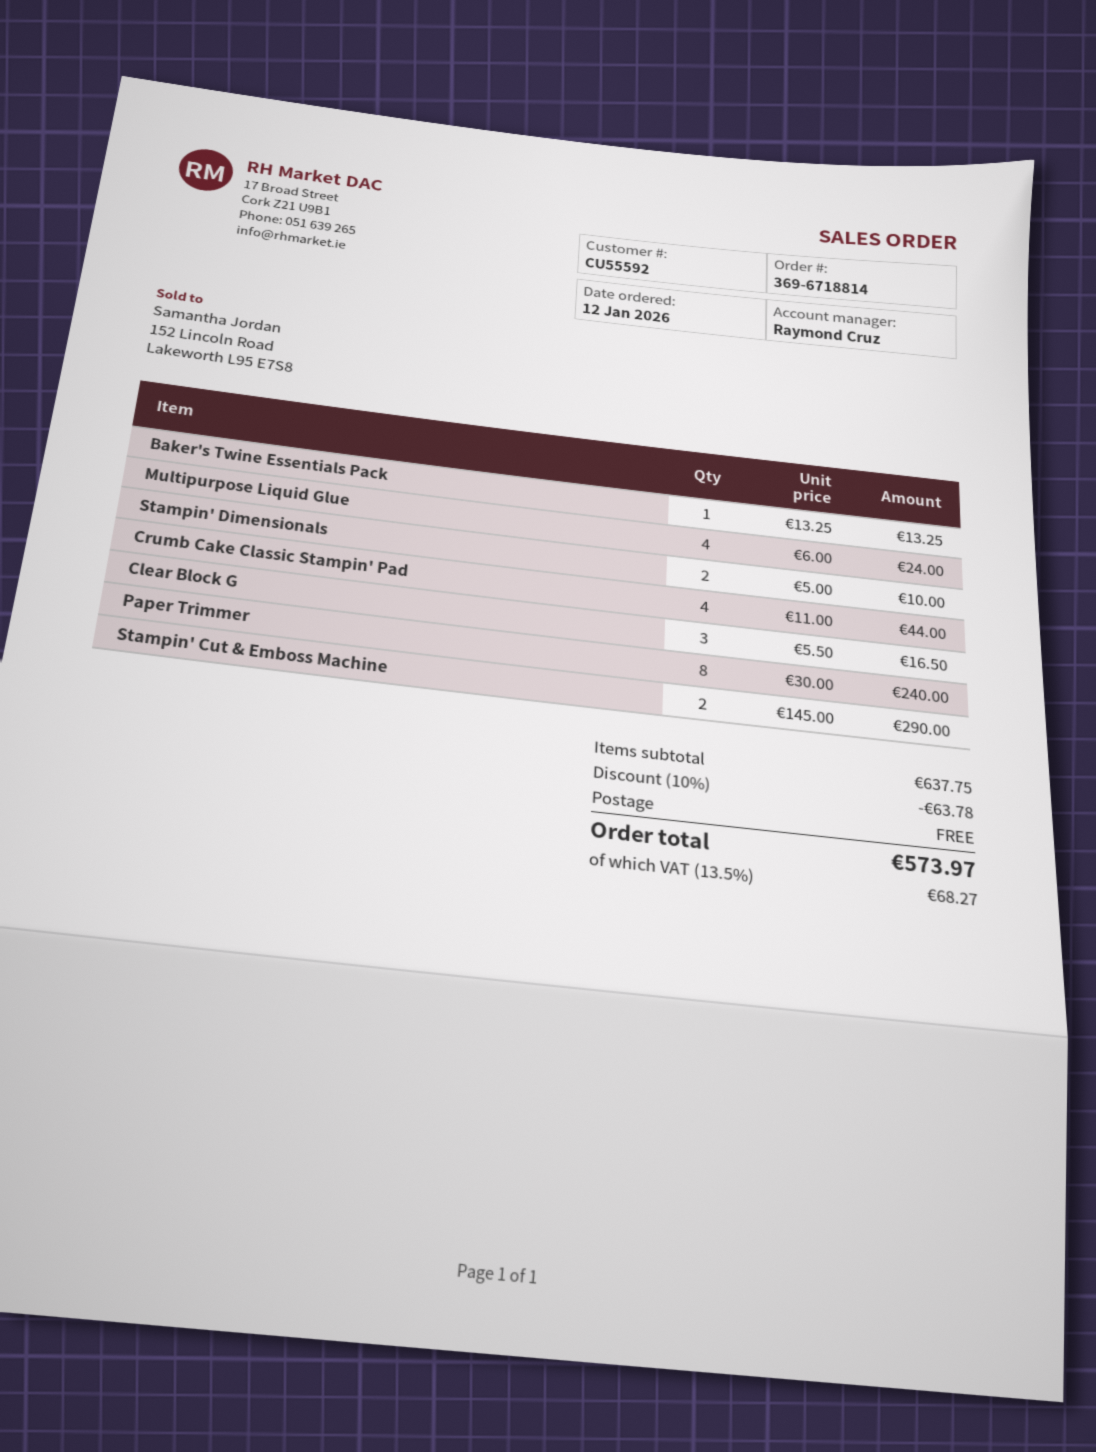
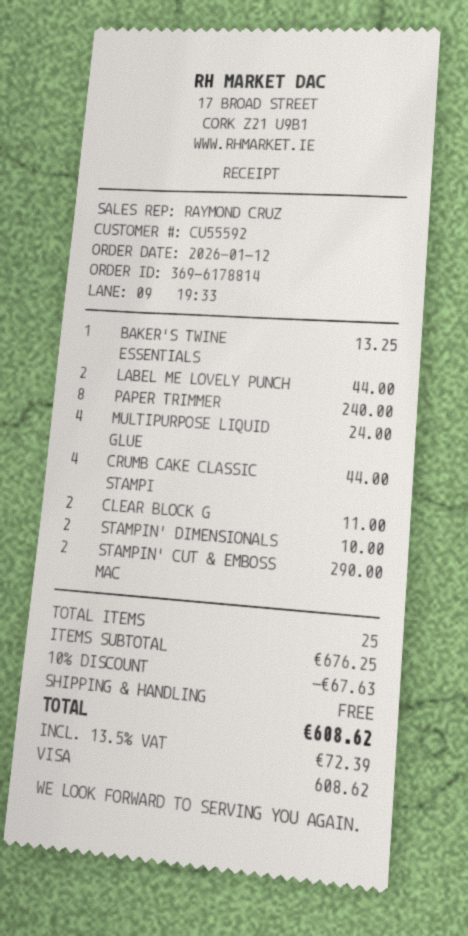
order number: 369-6718814 -> 369-6178814
Clear Block G: 3 for 16.50 -> 2 for 11.00
LABEL ME LOVELY PUNCH: none -> 2 for 44.00
subtotal: 637.75 -> 676.25
discount: 10% = 63.78 -> 10% = 67.63
tax: 13.5% = 68.27 -> 13.5% = 72.39
total: 573.97 -> 608.62

